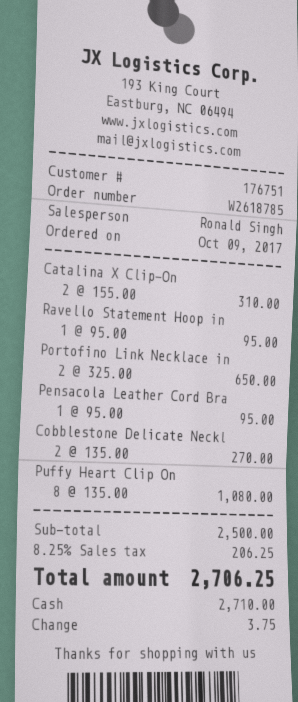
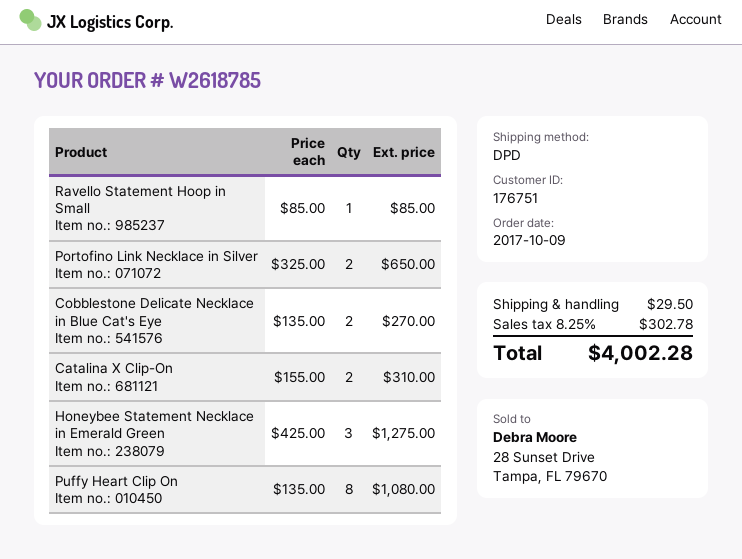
Ravello Statement Hoop in: 1 x 95.00 = 95.00 -> 1 x 85.00 = 85.00
Pensacola Leather Cord Bra: 1 x 95.00 = 95.00 -> none
Honeybee Statement Necklace in Emerald Green: none -> 3 x 425.00 = 1275.00
shipping: none -> 29.50
tax: 8.25% = 206.25 -> 8.25% = 302.78
total: 2706.25 -> 4002.28

